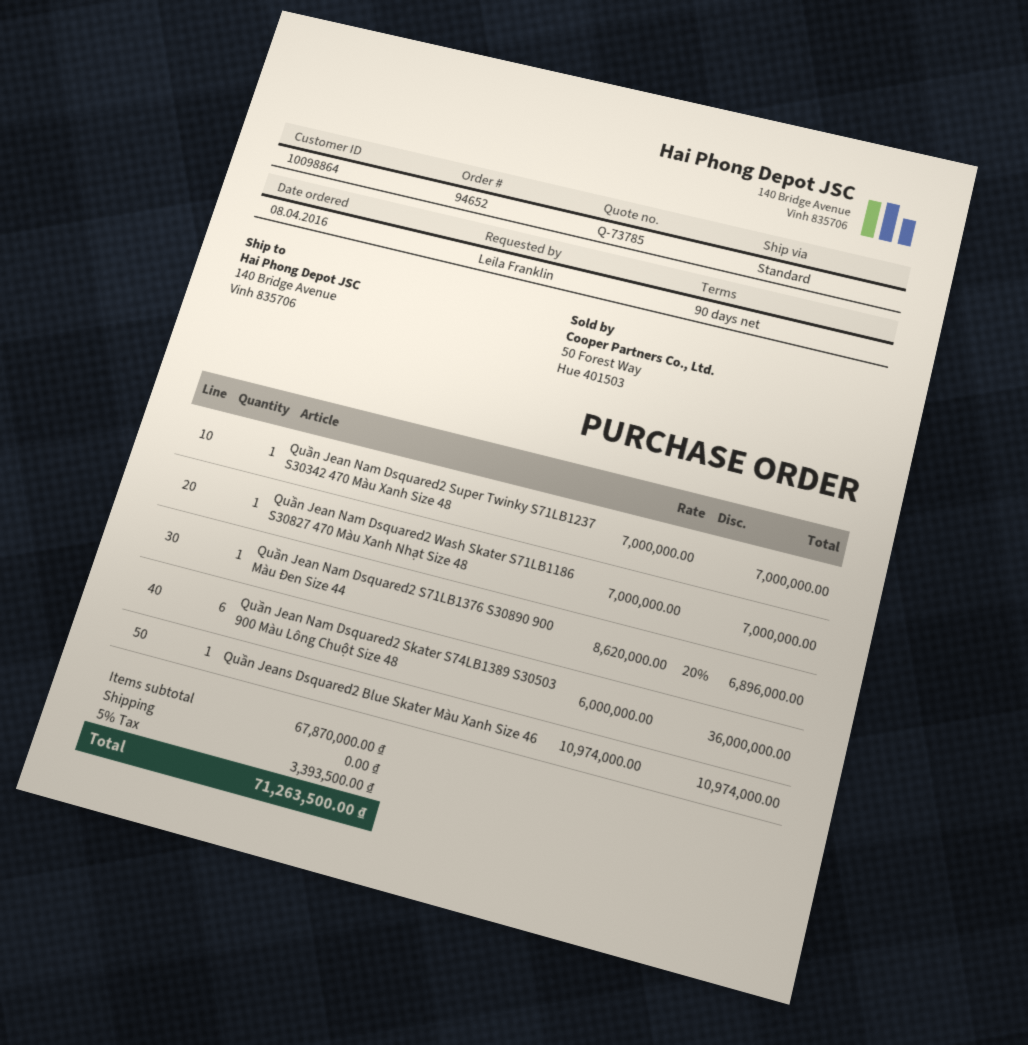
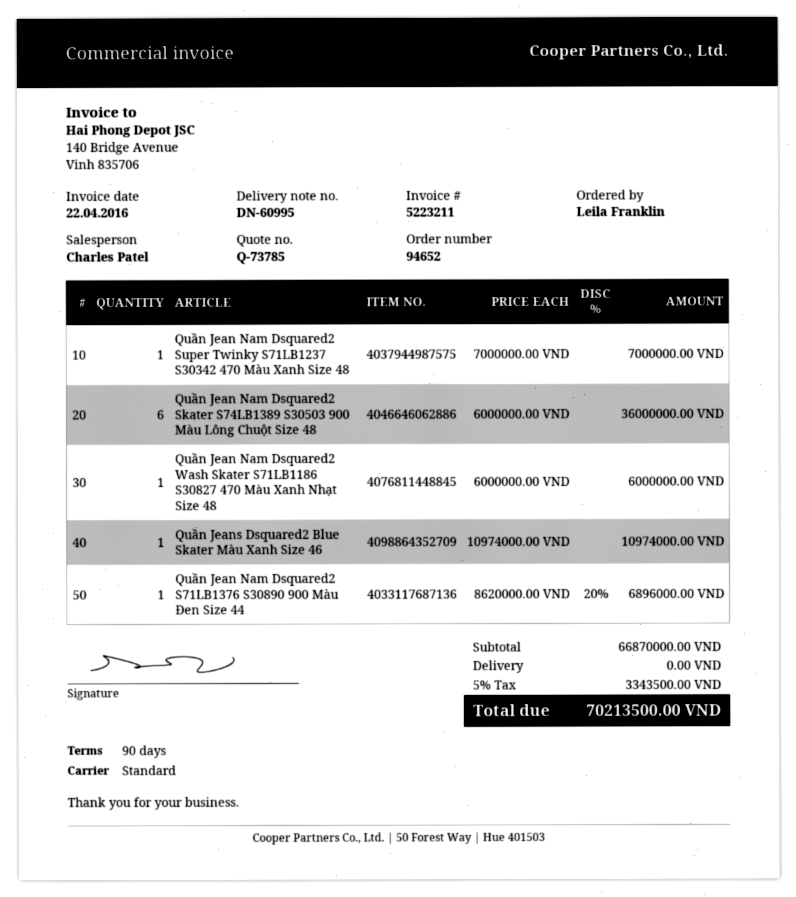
Quần Jean Nam Dsquared2 Wash Skater S71LB1186 S30827 470 Màu Xanh Nhạt Size 48: 1 x 7000000.00 = 7000000.00 -> 1 x 6000000.00 = 6000000.00
subtotal: 67870000.00 -> 66870000.00
tax: 5% = 3393500.00 -> 5% = 3343500.00
total: 71263500.00 -> 70213500.00

